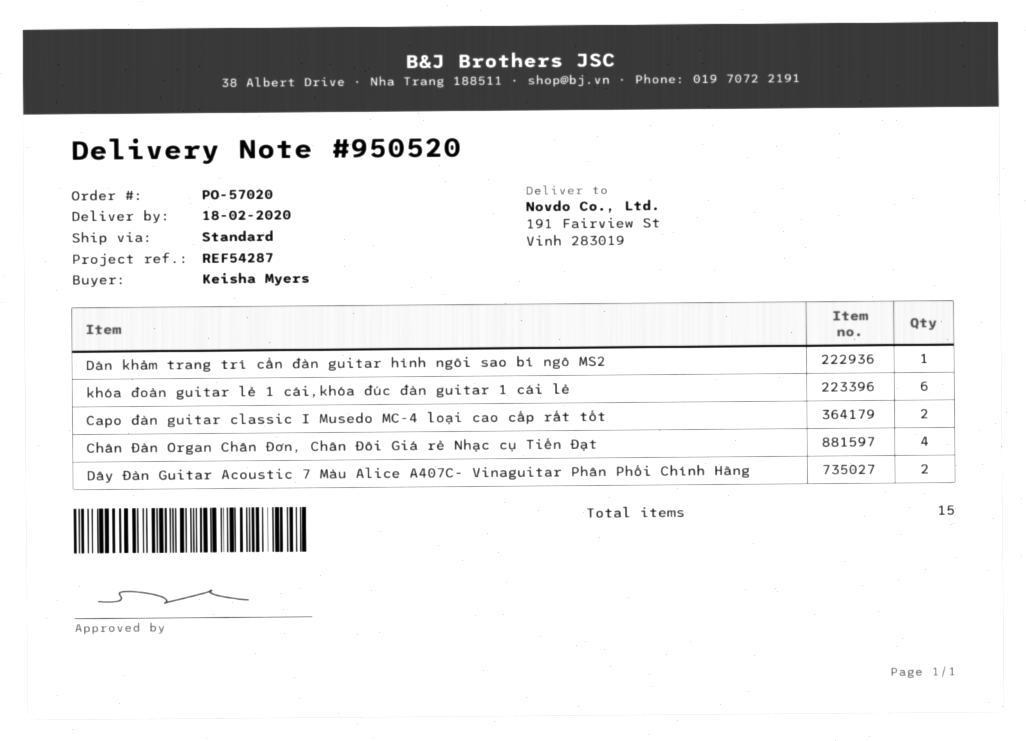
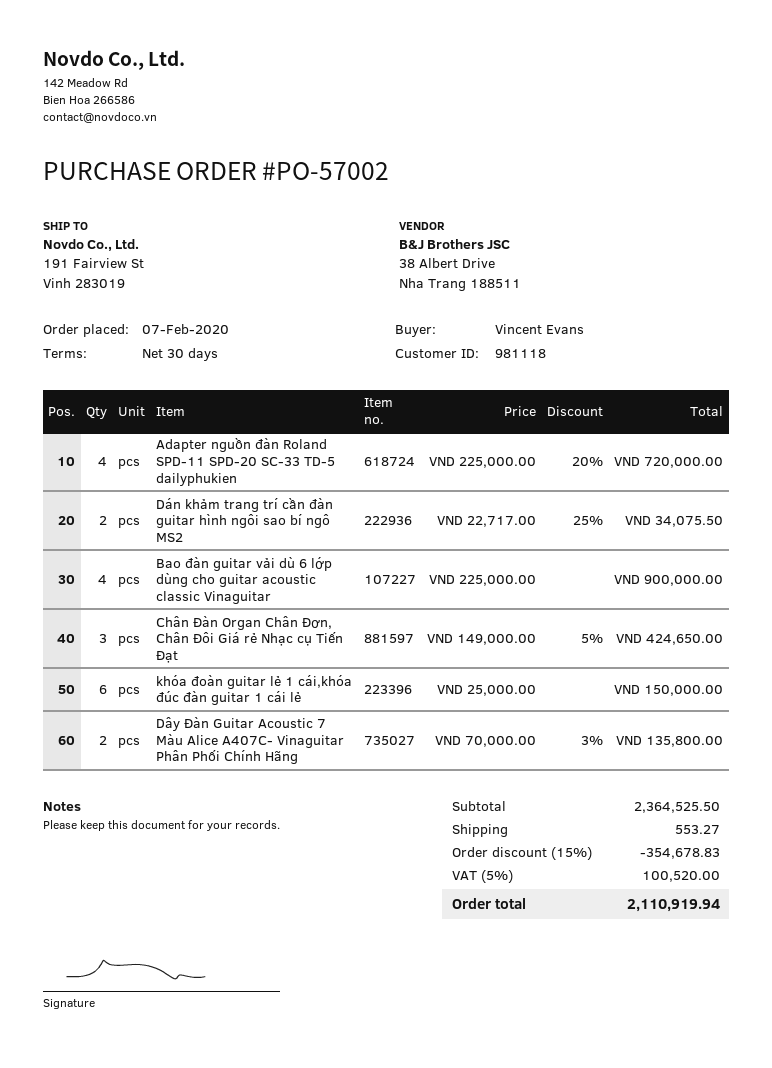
order number: PO-57020 -> PO-57002
ordered by: Keisha Myers -> Vincent Evans
Dán khảm trang trí cần đàn guitar hình ngôi sao bí ngô MS2: 1 -> 2
Capo đàn guitar classic I Musedo MC-4 loại cao cấp rất tốt: 2 -> none
Chân Đàn Organ Chân Đơn, Chân Đôi Giá rẻ Nhạc cụ Tiến Đạt: 4 -> 3
Adapter nguồn đàn Roland SPD-11 SPD-20 SC-33 TD-5 dailyphukien: none -> 4
Bao đàn guitar vải dù 6 lớp dùng cho guitar acoustic classic Vinaguitar: none -> 4

